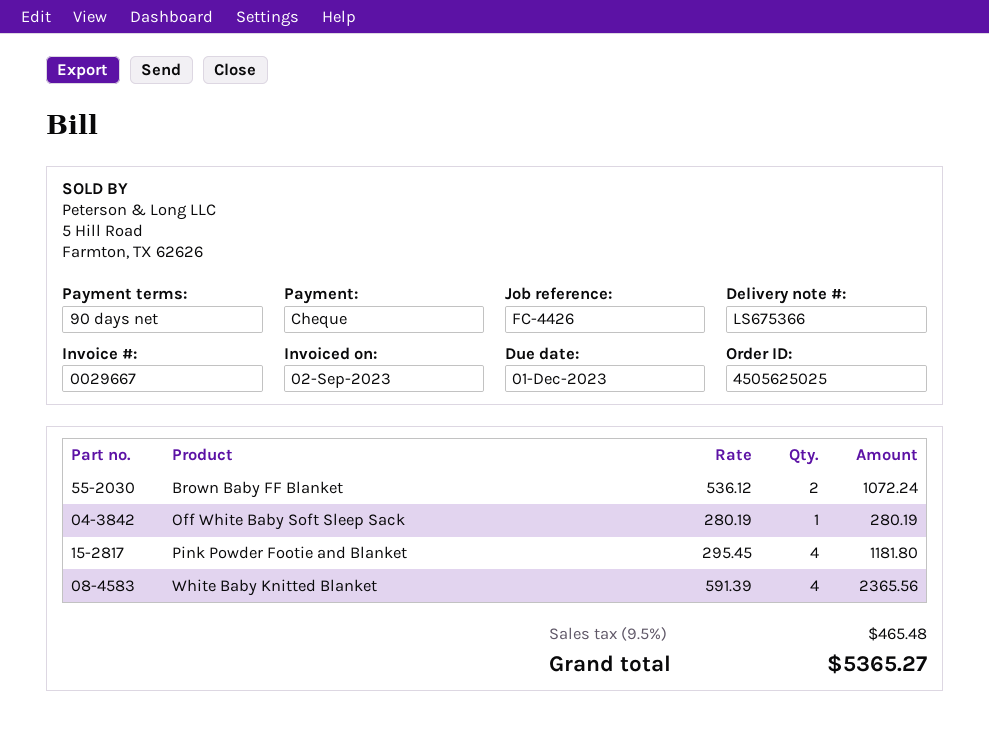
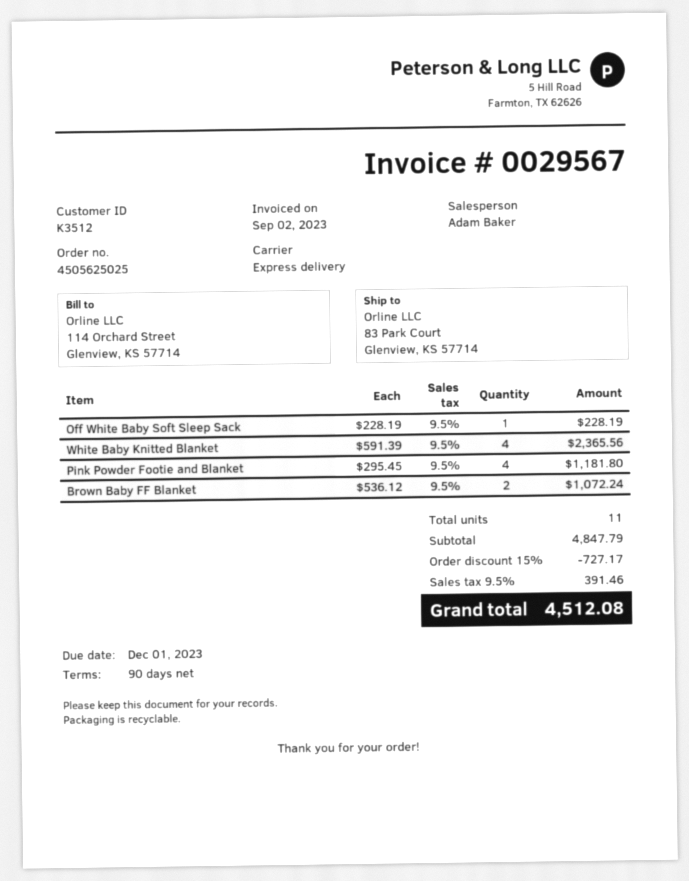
invoice number: 0029667 -> 0029567
Off White Baby Soft Sleep Sack: 1 x 280.19 = 280.19 -> 1 x 228.19 = 228.19
discount: none -> 15% = 727.17
tax: 9.5% = 465.48 -> 9.5% = 391.46
total: 5365.27 -> 4512.08

